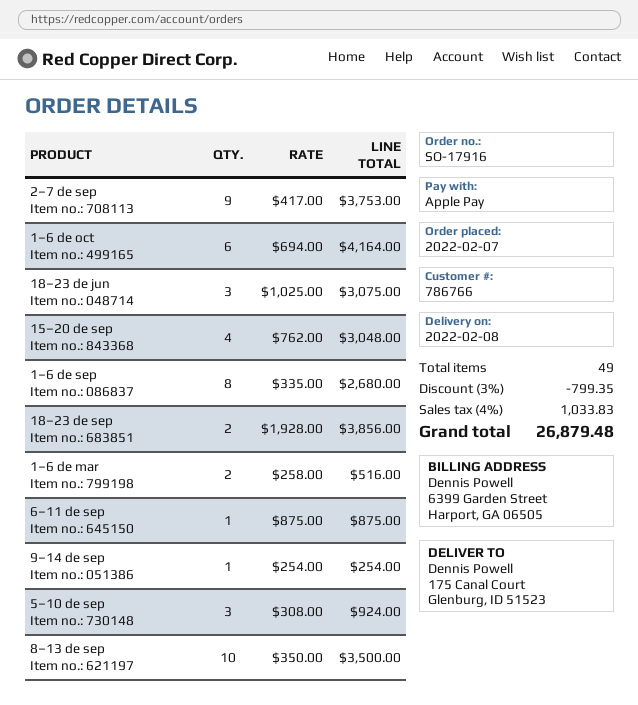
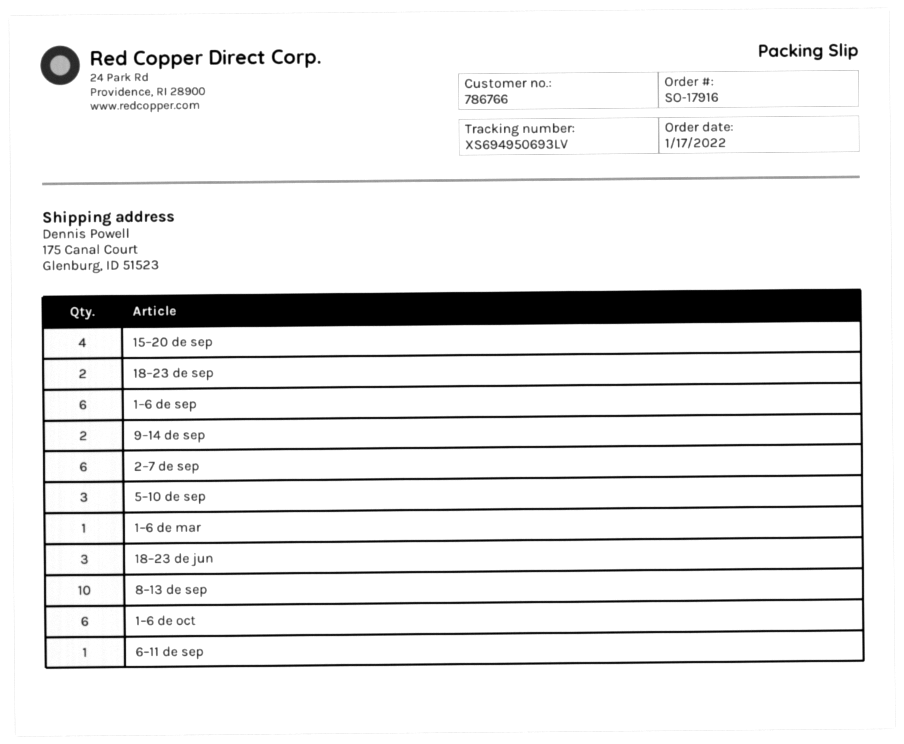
order date: 2022-02-07 -> 2022-01-17
2–7 de sep: 9 -> 6
1–6 de sep: 8 -> 6
1–6 de mar: 2 -> 1
9–14 de sep: 1 -> 2

